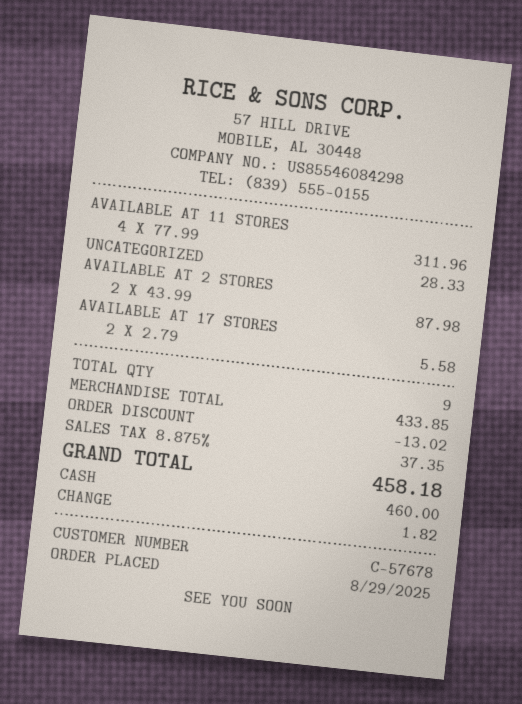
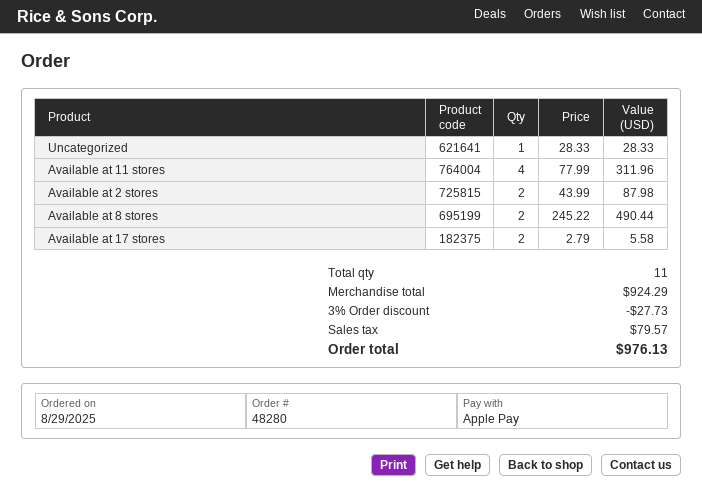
payment method: cash -> Apple Pay
Available at 8 stores: none -> 2 x 245.22 = 490.44
total quantity: 9 -> 11
subtotal: 433.85 -> 924.29
discount: 13.02 -> 27.73
tax: 37.35 -> 79.57
total: 458.18 -> 976.13

